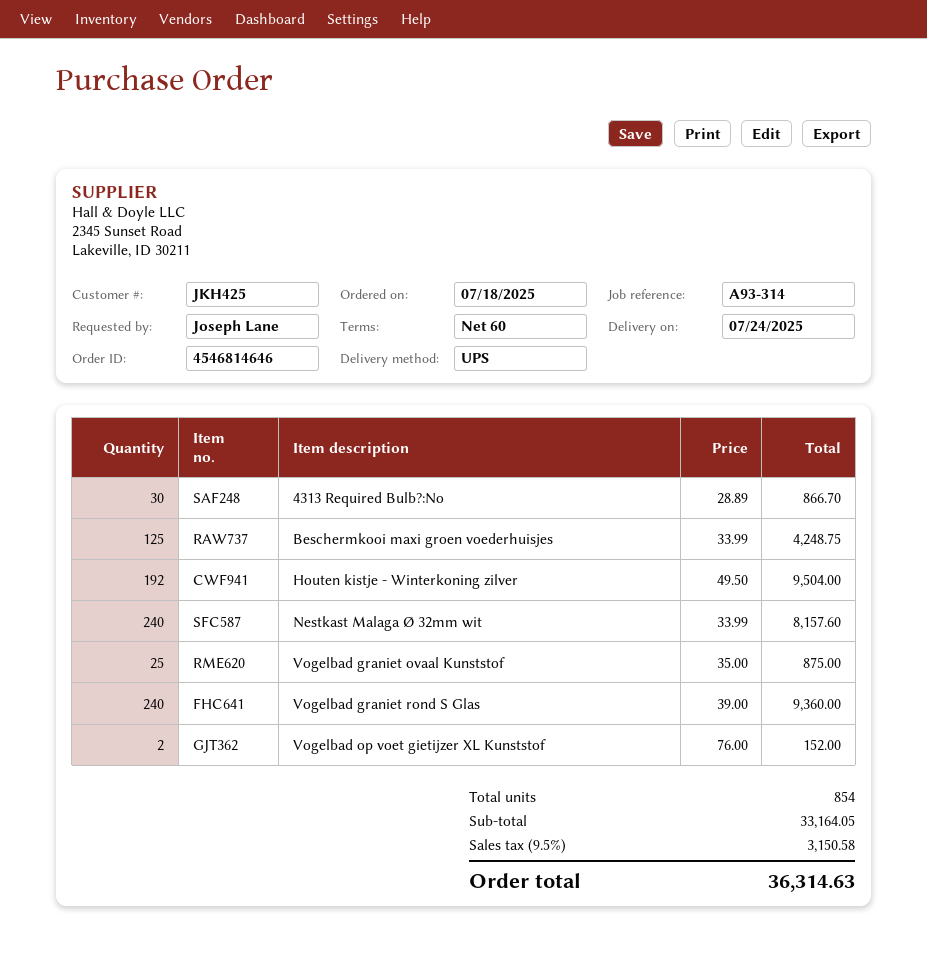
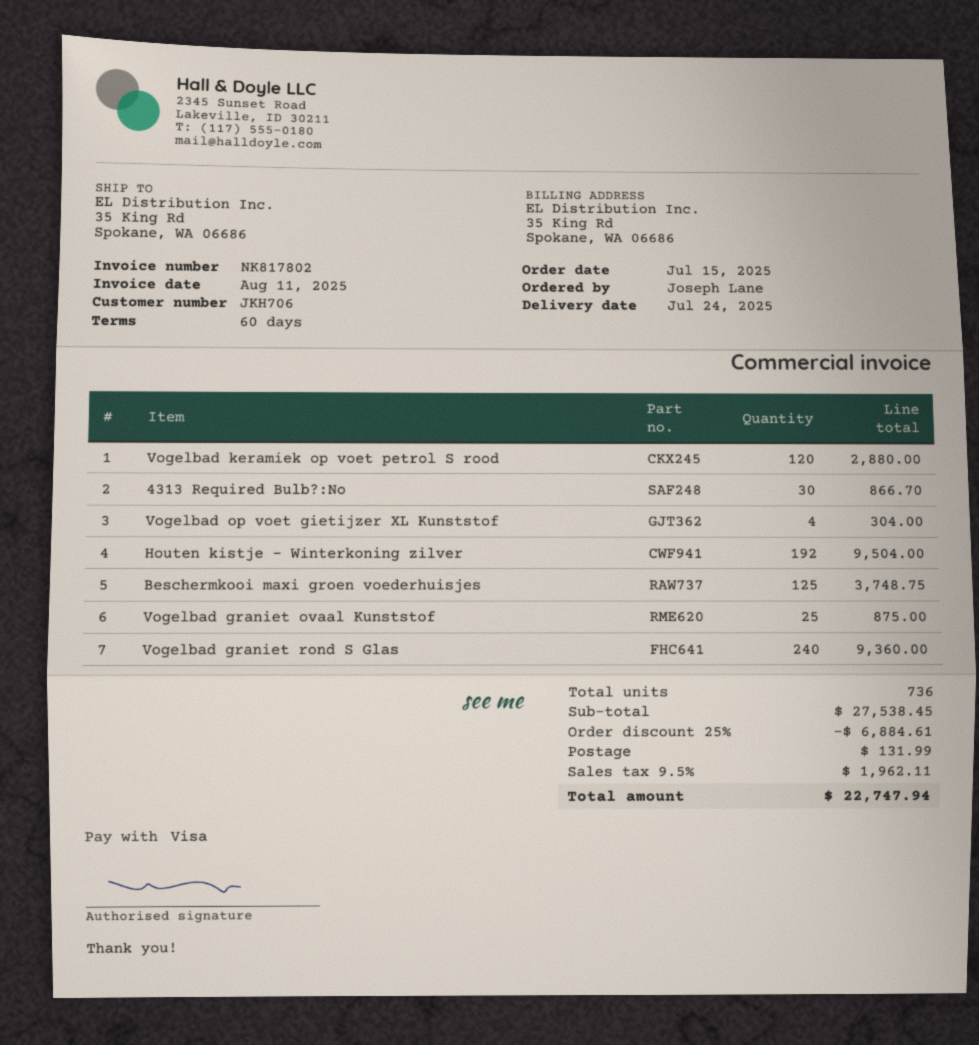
order date: 2025-07-18 -> 2025-07-15
customer number: JKH425 -> JKH706
Beschermkooi maxi groen voederhuisjes: 125 for 4248.75 -> 125 for 3748.75
Nestkast Malaga Ø 32mm wit: 240 for 8157.60 -> none
Vogelbad op voet gietijzer XL Kunststof: 2 for 152.00 -> 4 for 304.00
Vogelbad keramiek op voet petrol S rood: none -> 120 for 2880.00
total quantity: 854 -> 736
subtotal: 33164.05 -> 27538.45
discount: none -> 25% = 6884.61
shipping: none -> 131.99
tax: 9.5% = 3150.58 -> 9.5% = 1962.11
total: 36314.63 -> 22747.94

